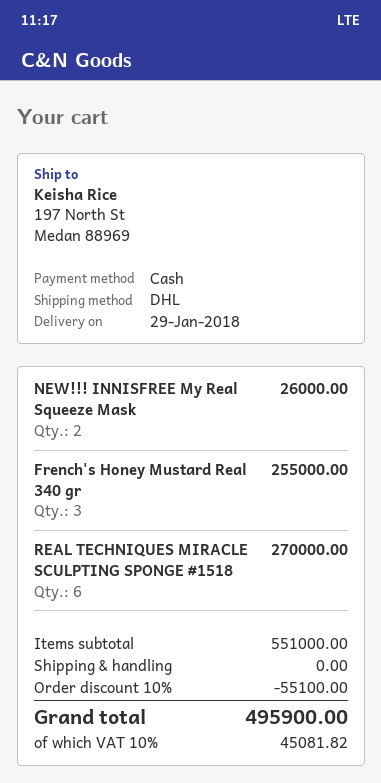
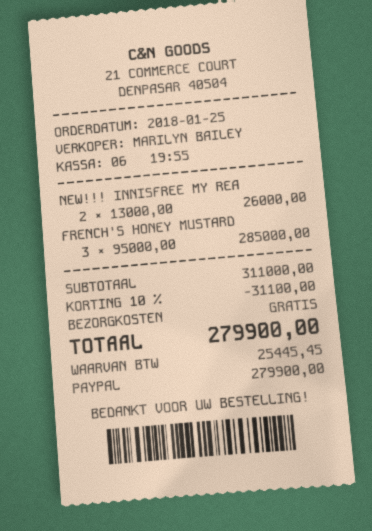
payment method: cash -> PayPal
French's Honey Mustard Real 340 gr: 3 for 255000.00 -> 3 for 285000.00
REAL TECHNIQUES MIRACLE SCULPTING SPONGE #1518: 6 for 270000.00 -> none
subtotal: 551000.00 -> 311000.00
discount: 10% = 55100.00 -> 10% = 31100.00
tax: 45081.82 -> 25445.45
total: 495900.00 -> 279900.00

